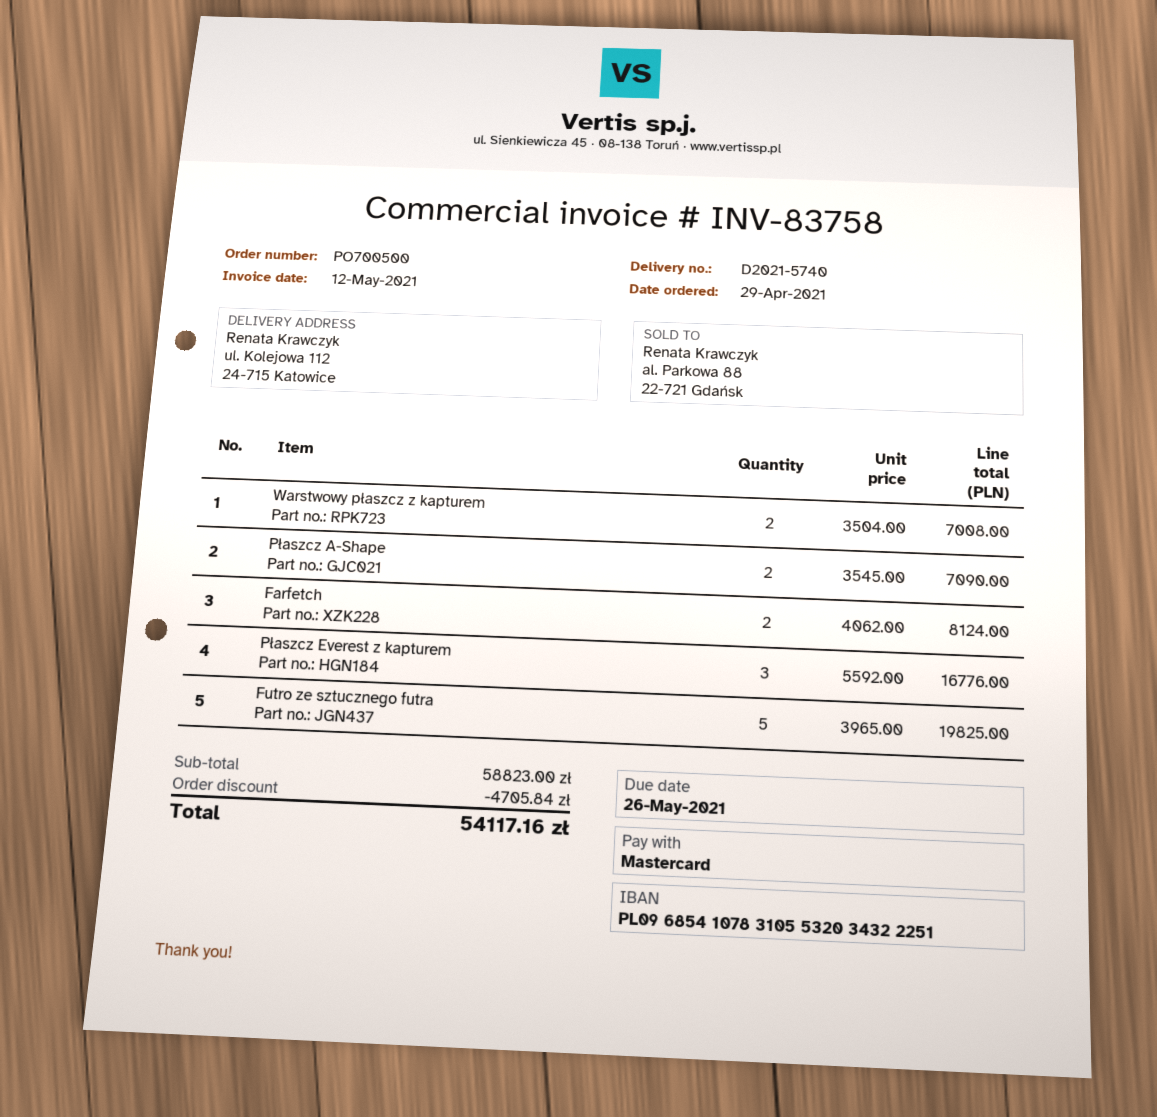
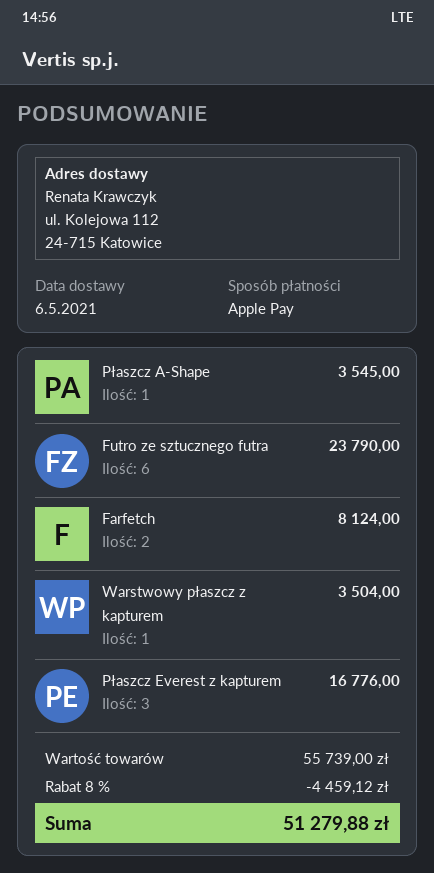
payment method: Mastercard -> Apple Pay
Warstwowy płaszcz z kapturem: 2 for 7008.00 -> 1 for 3504.00
Płaszcz A-Shape: 2 for 7090.00 -> 1 for 3545.00
Futro ze sztucznego futra: 5 for 19825.00 -> 6 for 23790.00
subtotal: 58823.00 -> 55739.00
discount: 4705.84 -> 4459.12
total: 54117.16 -> 51279.88

